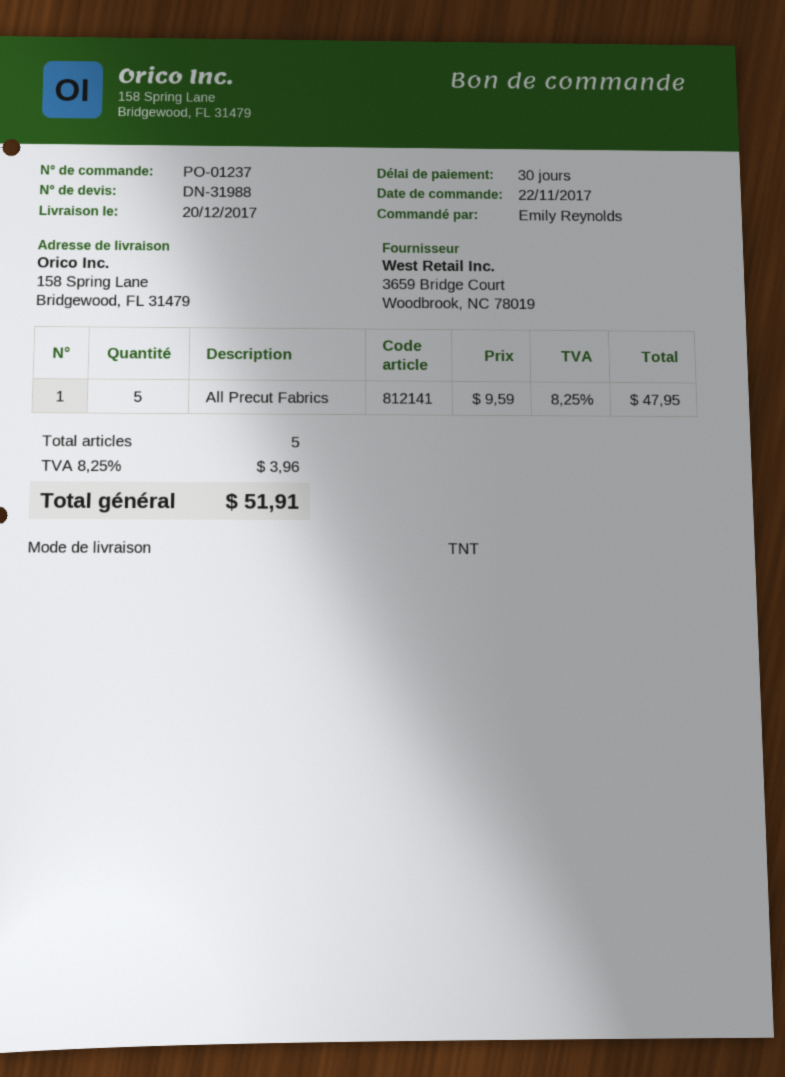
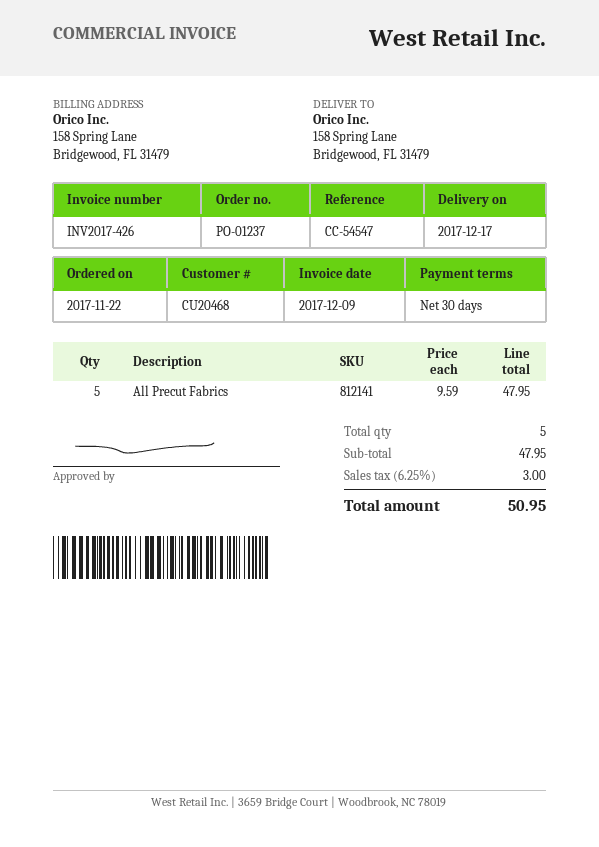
delivery date: 2017-12-20 -> 2017-12-17
tax: 8.25% = 3.96 -> 6.25% = 3.00
total: 51.91 -> 50.95

